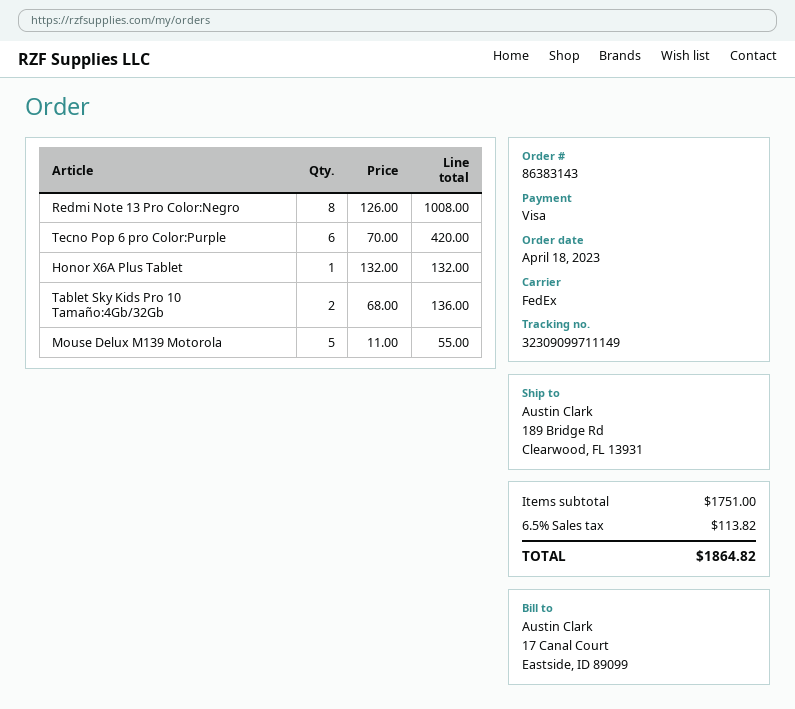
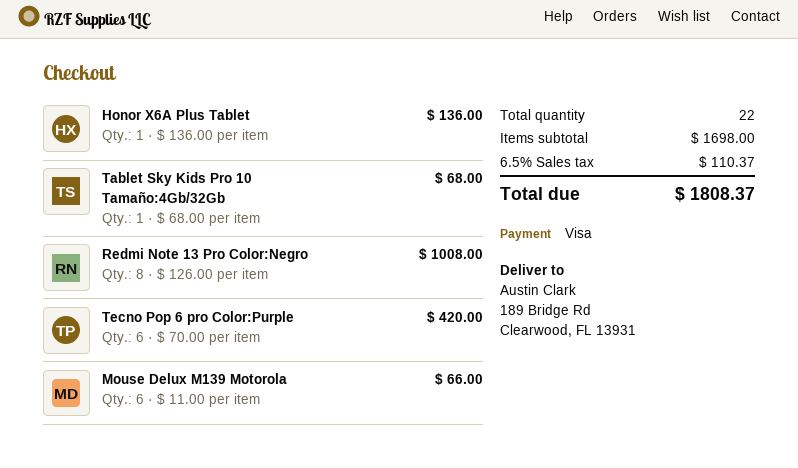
Honor X6A Plus Tablet: 1 x 132.00 = 132.00 -> 1 x 136.00 = 136.00
Tablet Sky Kids Pro 10 Tamaño:4Gb/32Gb: 2 x 68.00 = 136.00 -> 1 x 68.00 = 68.00
Mouse Delux M139 Motorola: 5 x 11.00 = 55.00 -> 6 x 11.00 = 66.00
subtotal: 1751.00 -> 1698.00
tax: 6.5% = 113.82 -> 6.5% = 110.37
total: 1864.82 -> 1808.37

